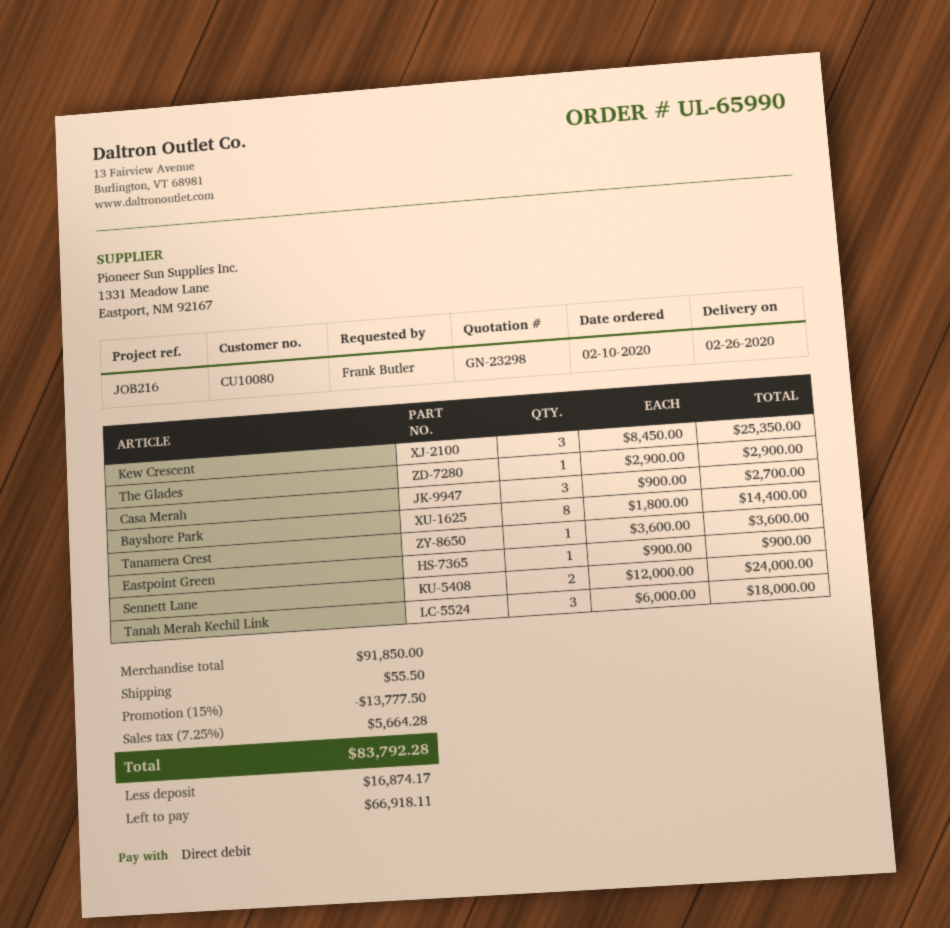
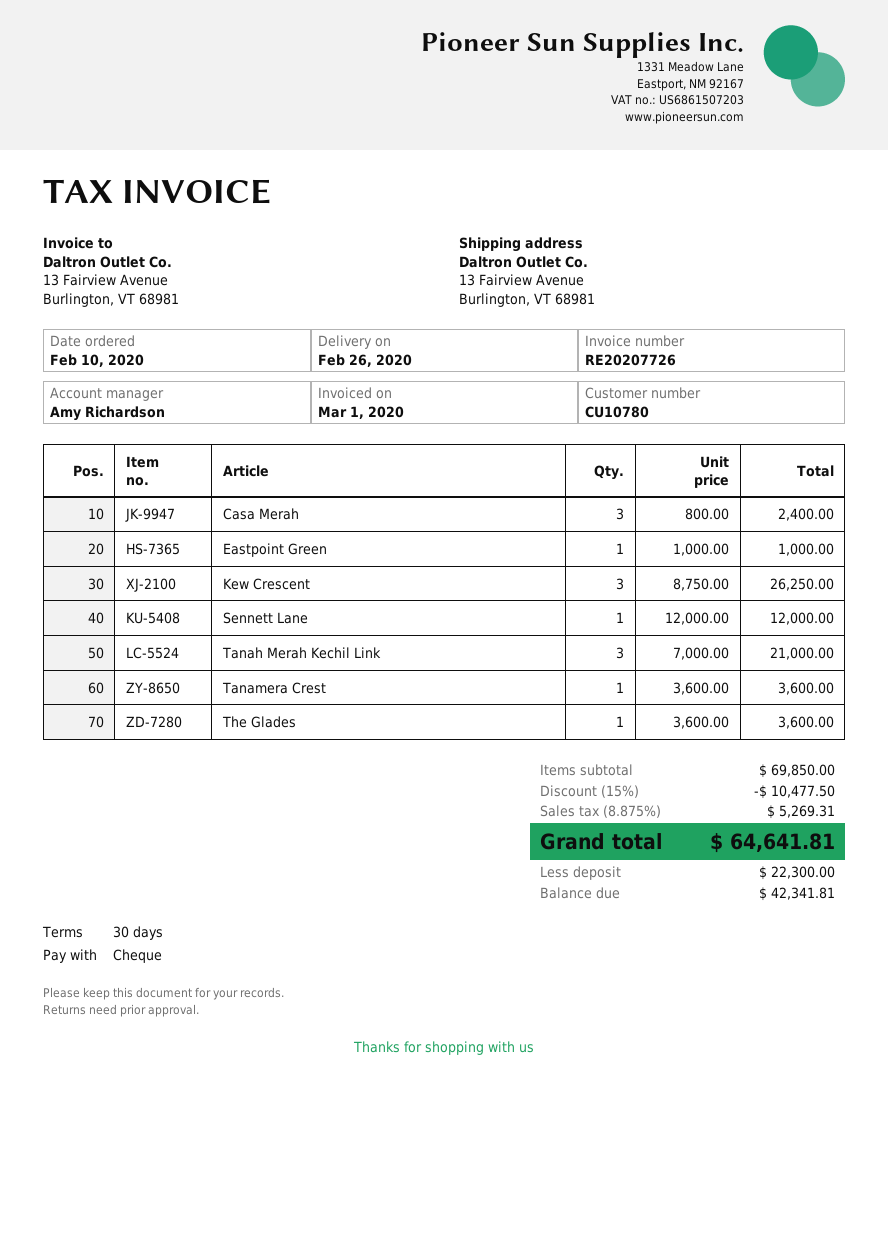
customer number: CU10080 -> CU10780
payment method: direct debit -> cheque
Kew Crescent: 3 x 8450.00 = 25350.00 -> 3 x 8750.00 = 26250.00
The Glades: 1 x 2900.00 = 2900.00 -> 1 x 3600.00 = 3600.00
Casa Merah: 3 x 900.00 = 2700.00 -> 3 x 800.00 = 2400.00
Bayshore Park: 8 x 1800.00 = 14400.00 -> none
Eastpoint Green: 1 x 900.00 = 900.00 -> 1 x 1000.00 = 1000.00
Sennett Lane: 2 x 12000.00 = 24000.00 -> 1 x 12000.00 = 12000.00
Tanah Merah Kechil Link: 3 x 6000.00 = 18000.00 -> 3 x 7000.00 = 21000.00
subtotal: 91850.00 -> 69850.00
discount: 15% = 13777.50 -> 15% = 10477.50
shipping: 55.50 -> none
tax: 7.25% = 5664.28 -> 8.875% = 5269.31
total: 83792.28 -> 64641.81
deposit: 16874.17 -> 22300.00
balance: 66918.11 -> 42341.81

